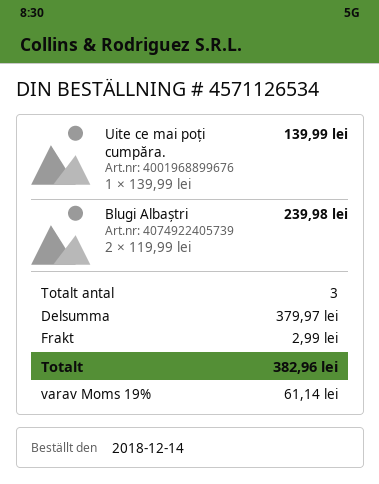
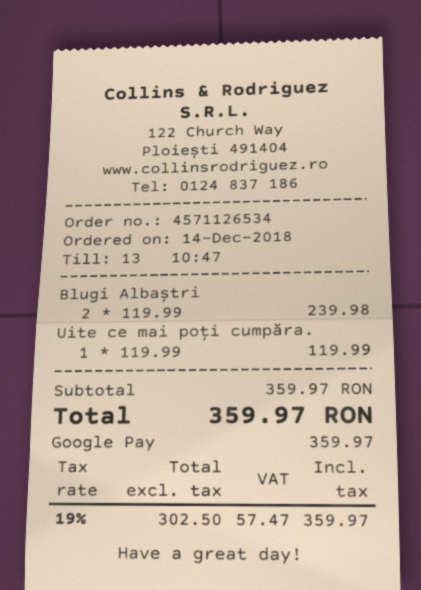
Uite ce mai poți cumpăra.: 1 x 139.99 = 139.99 -> 1 x 119.99 = 119.99
subtotal: 379.97 -> 359.97
shipping: 2.99 -> none
tax: 19% = 61.14 -> 19% = 57.47
total: 382.96 -> 359.97

